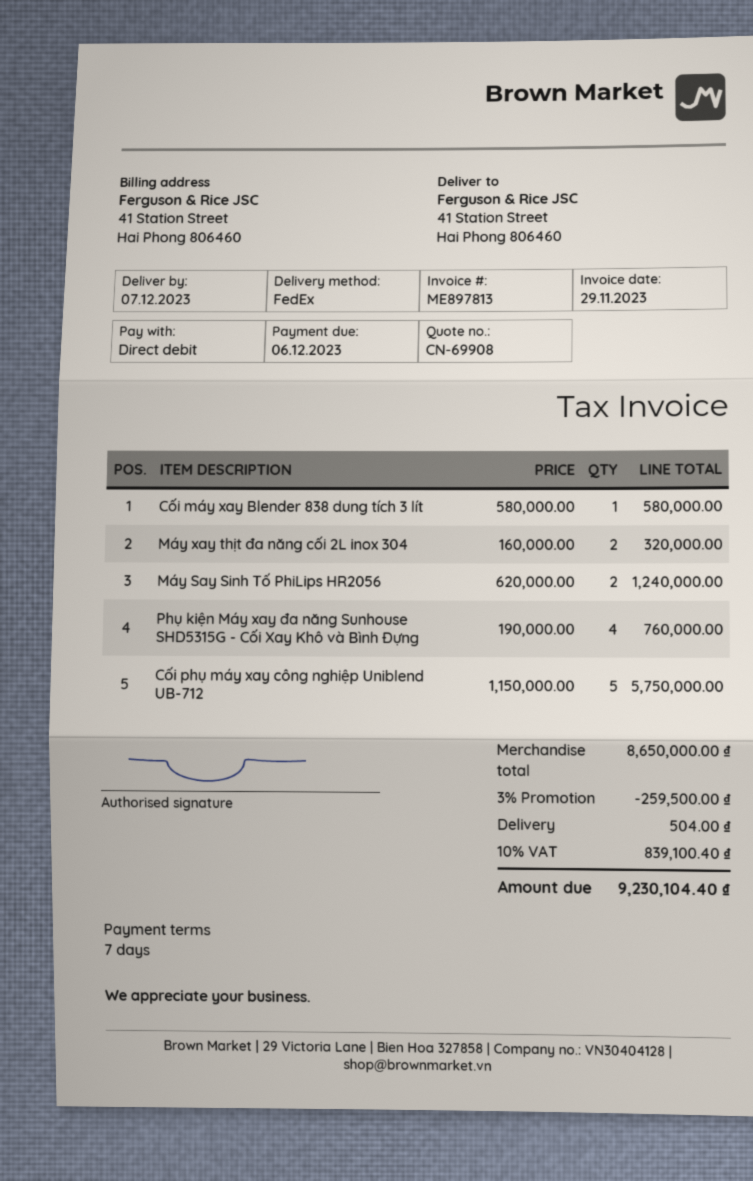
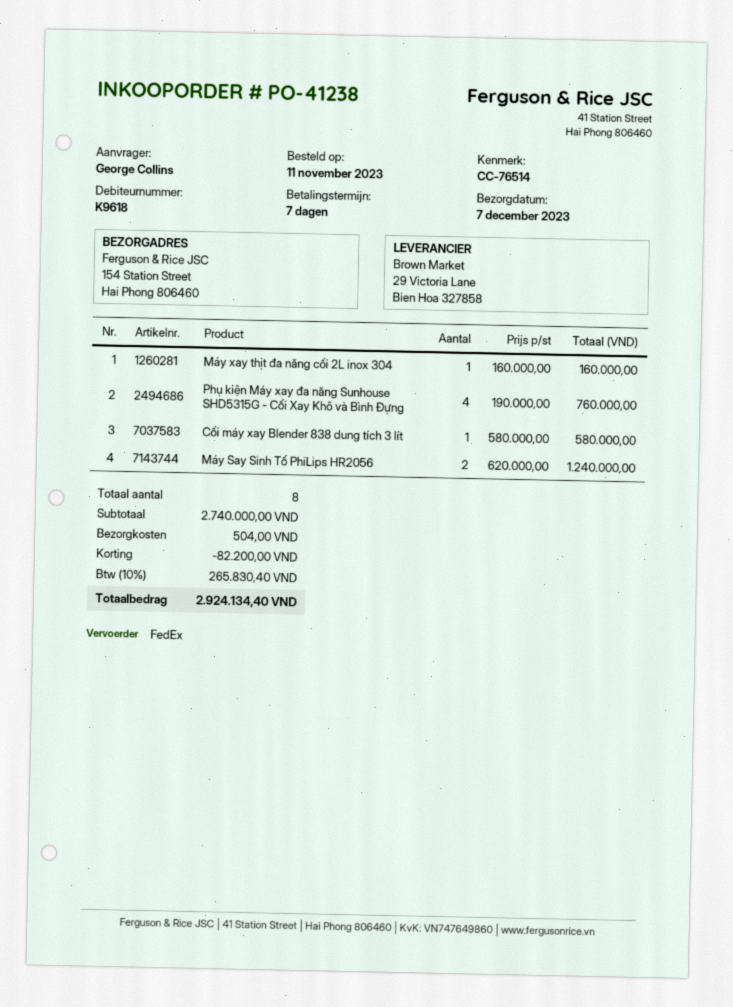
ship to: 41 Station Street, Hai Phong 806460 -> 154 Station Street, Hai Phong 806460
Máy xay thịt đa năng cối 2L inox 304: 2 x 160000.00 = 320000.00 -> 1 x 160000.00 = 160000.00
Cối phụ máy xay công nghiệp Uniblend UB-712: 5 x 1150000.00 = 5750000.00 -> none
subtotal: 8650000.00 -> 2740000.00
discount: 259500.00 -> 82200.00
tax: 10% = 839100.40 -> 10% = 265830.40
total: 9230104.40 -> 2924134.40

